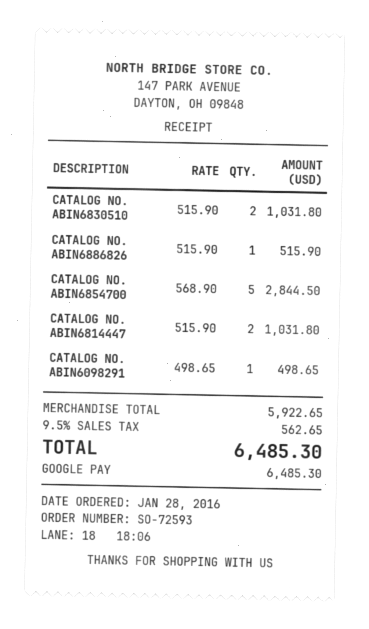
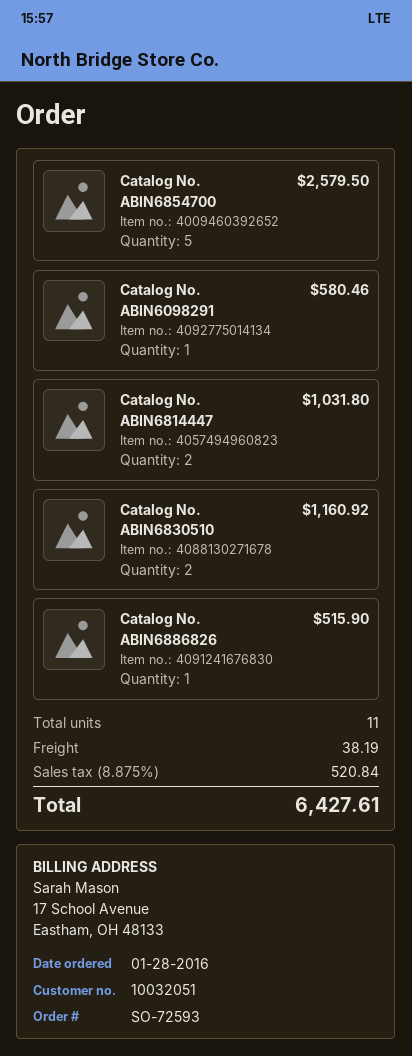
CATALOG NO. ABIN6830510: 2 for 1031.80 -> 2 for 1160.92
CATALOG NO. ABIN6854700: 5 for 2844.50 -> 5 for 2579.50
CATALOG NO. ABIN6098291: 1 for 498.65 -> 1 for 580.46
shipping: none -> 38.19
tax: 9.5% = 562.65 -> 8.875% = 520.84
total: 6485.30 -> 6427.61

